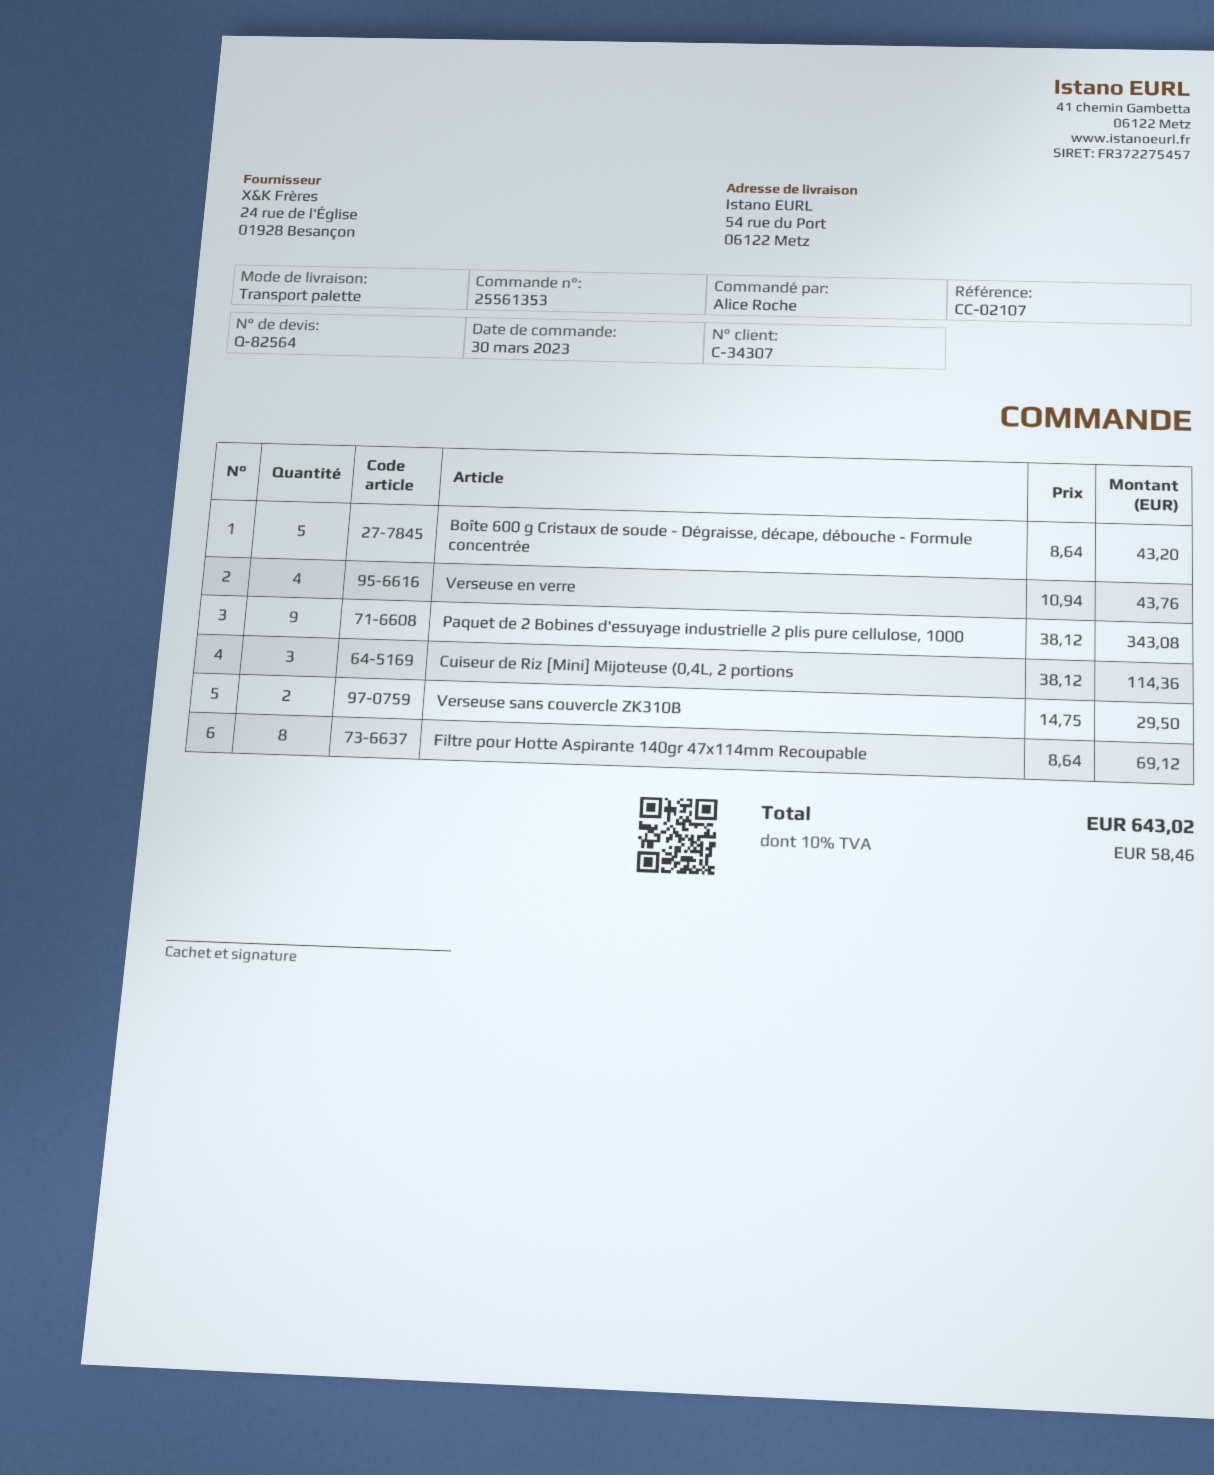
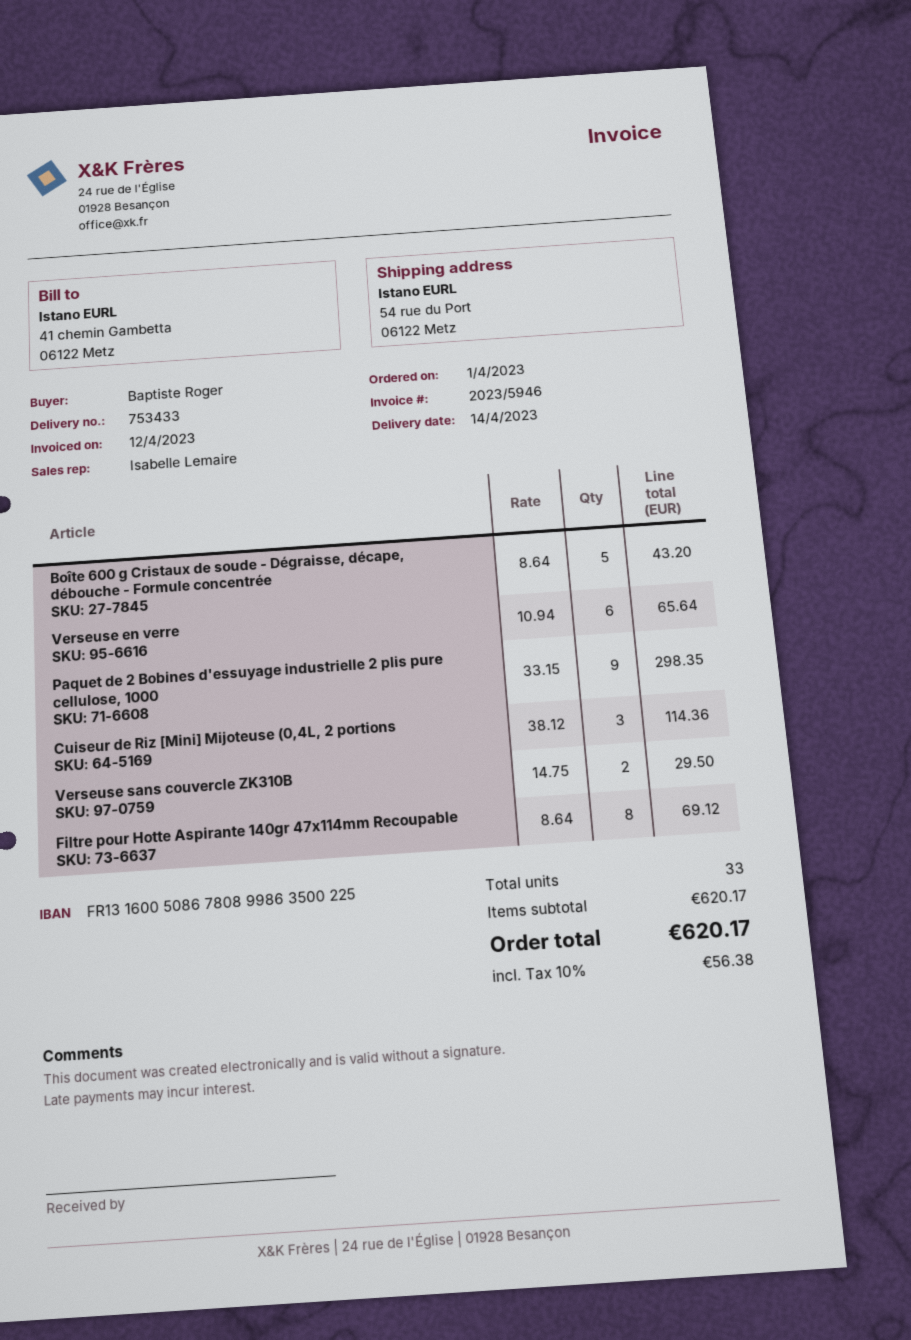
order date: 2023-03-30 -> 2023-04-01
ordered by: Alice Roche -> Baptiste Roger
Verseuse en verre: 4 x 10.94 = 43.76 -> 6 x 10.94 = 65.64
Paquet de 2 Bobines d'essuyage industrielle 2 plis pure cellulose, 1000: 9 x 38.12 = 343.08 -> 9 x 33.15 = 298.35
tax: 10% = 58.46 -> 10% = 56.38
total: 643.02 -> 620.17

